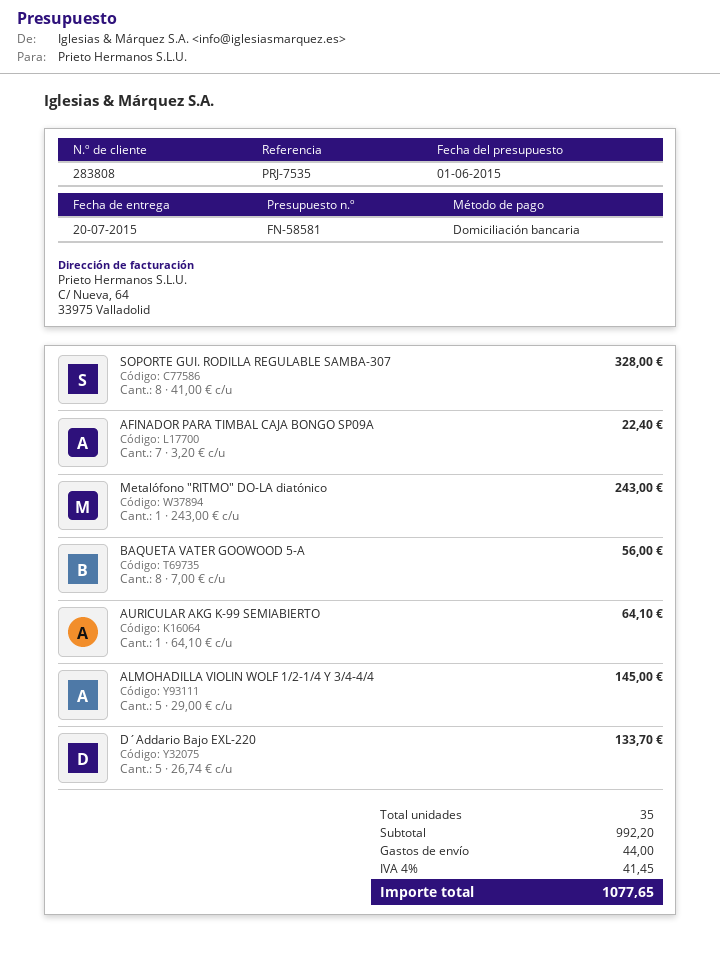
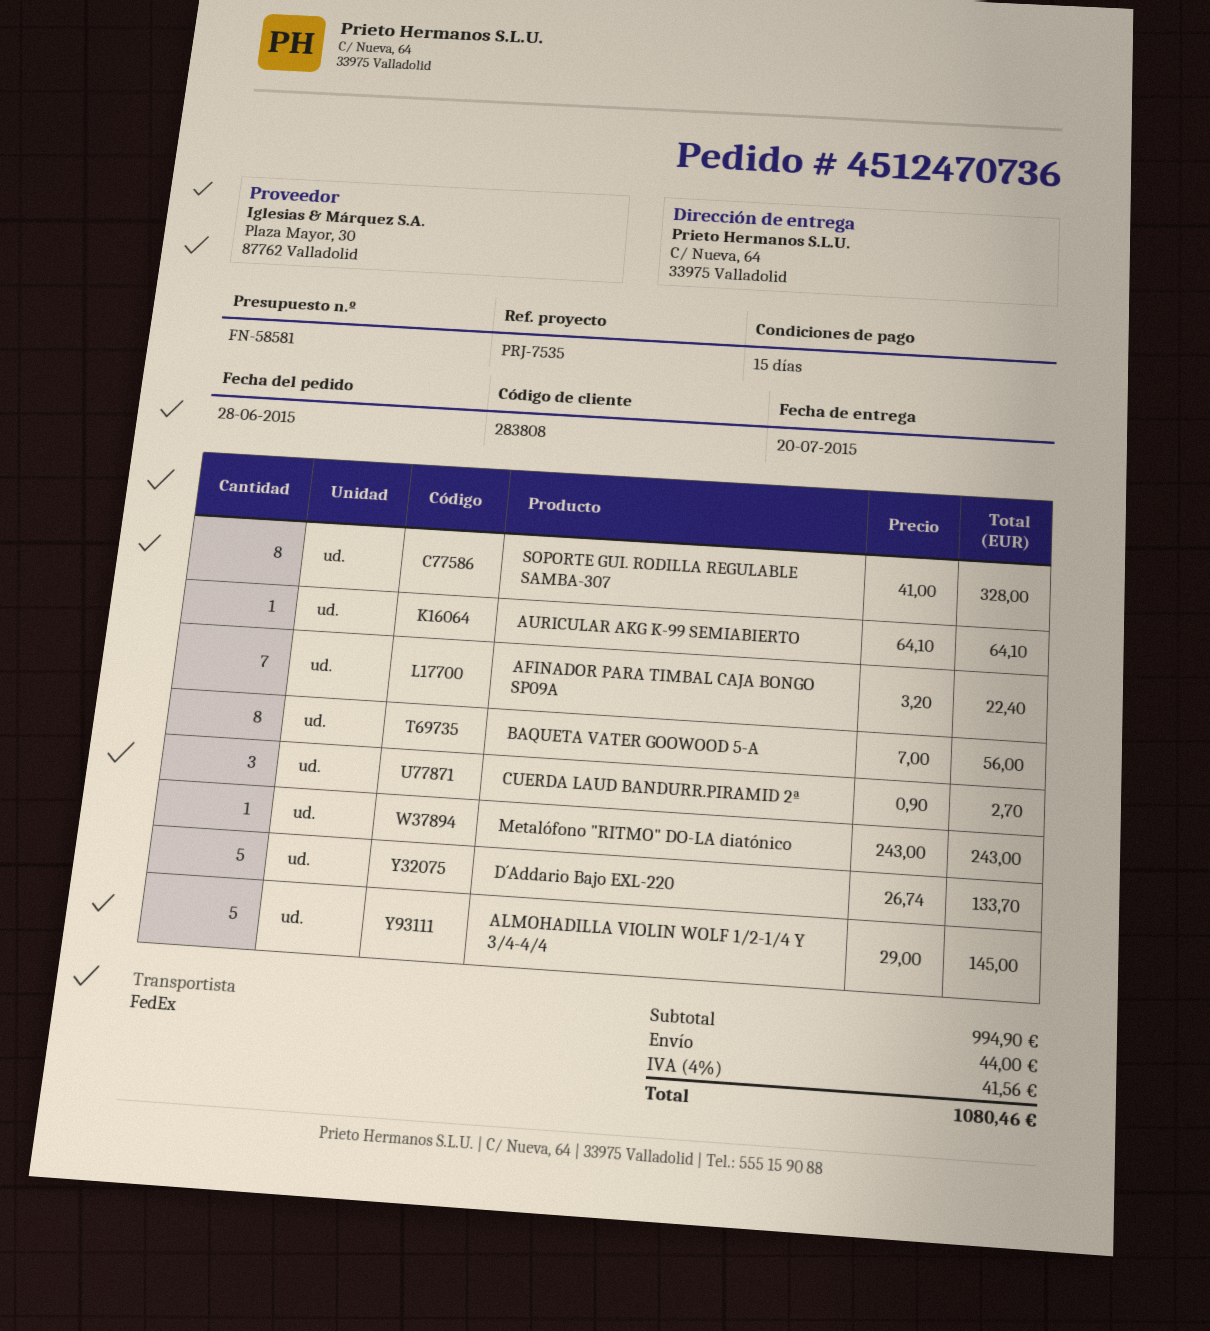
CUERDA LAUD BANDURR.PIRAMID 2ª: none -> 3 x 0.90 = 2.70
subtotal: 992.20 -> 994.90
tax: 4% = 41.45 -> 4% = 41.56
total: 1077.65 -> 1080.46

